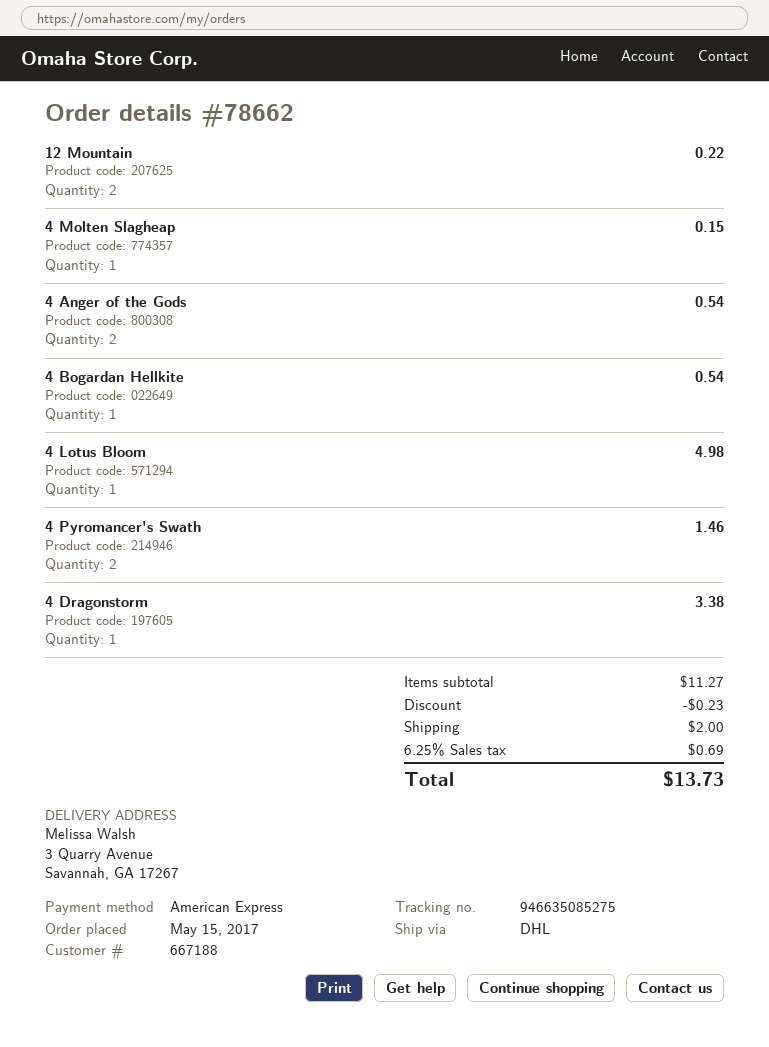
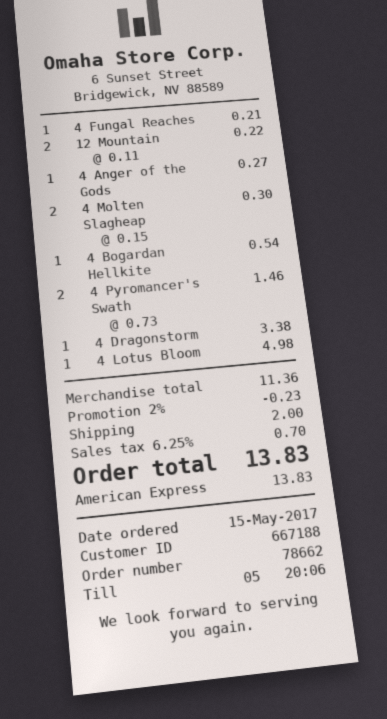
4 Molten Slagheap: 1 for 0.15 -> 2 for 0.30
4 Anger of the Gods: 2 for 0.54 -> 1 for 0.27
4 Fungal Reaches: none -> 1 for 0.21
subtotal: 11.27 -> 11.36
tax: 6.25% = 0.69 -> 6.25% = 0.70
total: 13.73 -> 13.83

